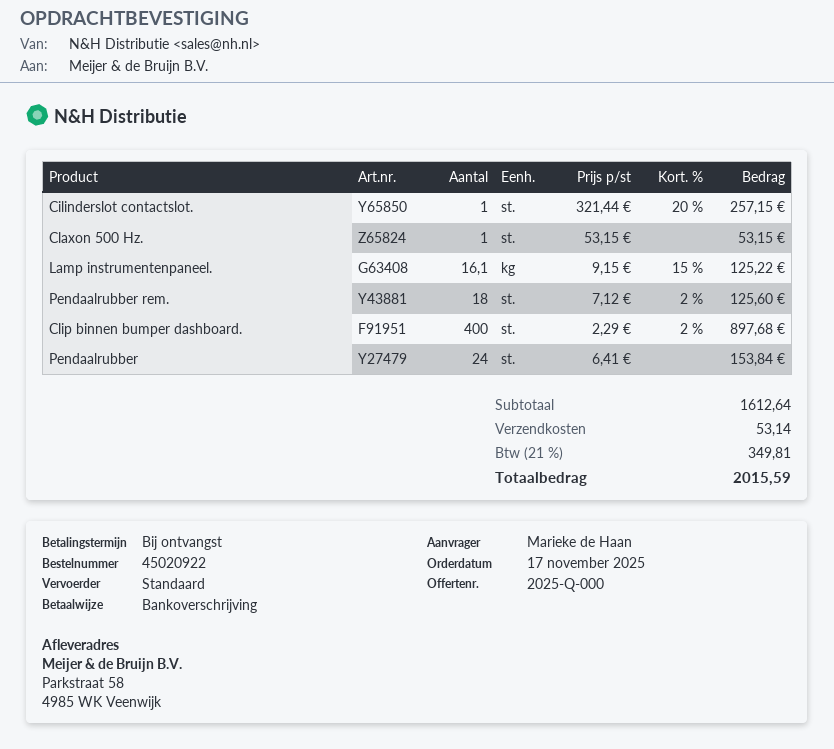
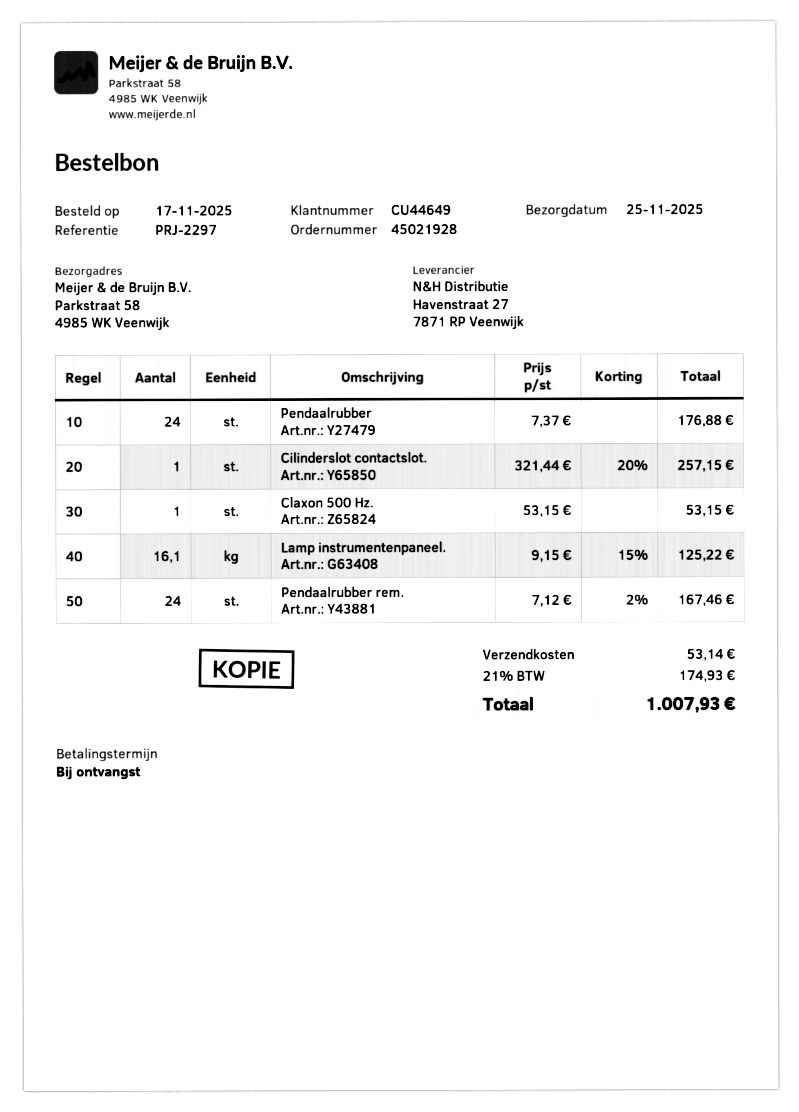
order number: 45020922 -> 45021928
Pendaalrubber rem.: 18 x 7.12 - 2% = 125.60 -> 24 x 7.12 - 2% = 167.46
Clip binnen bumper dashboard.: 400 x 2.29 - 2% = 897.68 -> none
Pendaalrubber: 24 x 6.41 = 153.84 -> 24 x 7.37 = 176.88
tax: 21% = 349.81 -> 21% = 174.93
total: 2015.59 -> 1007.93

